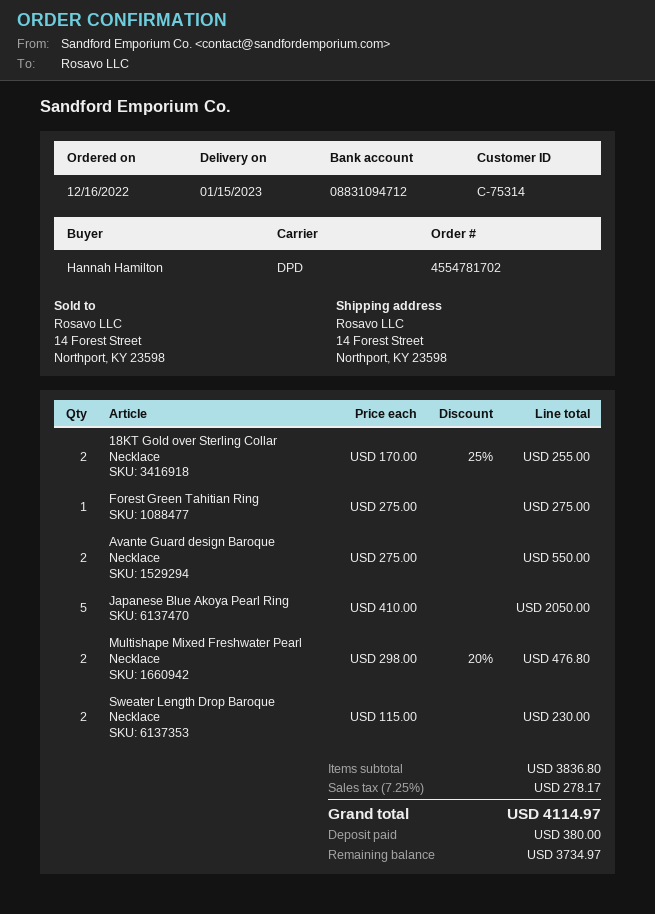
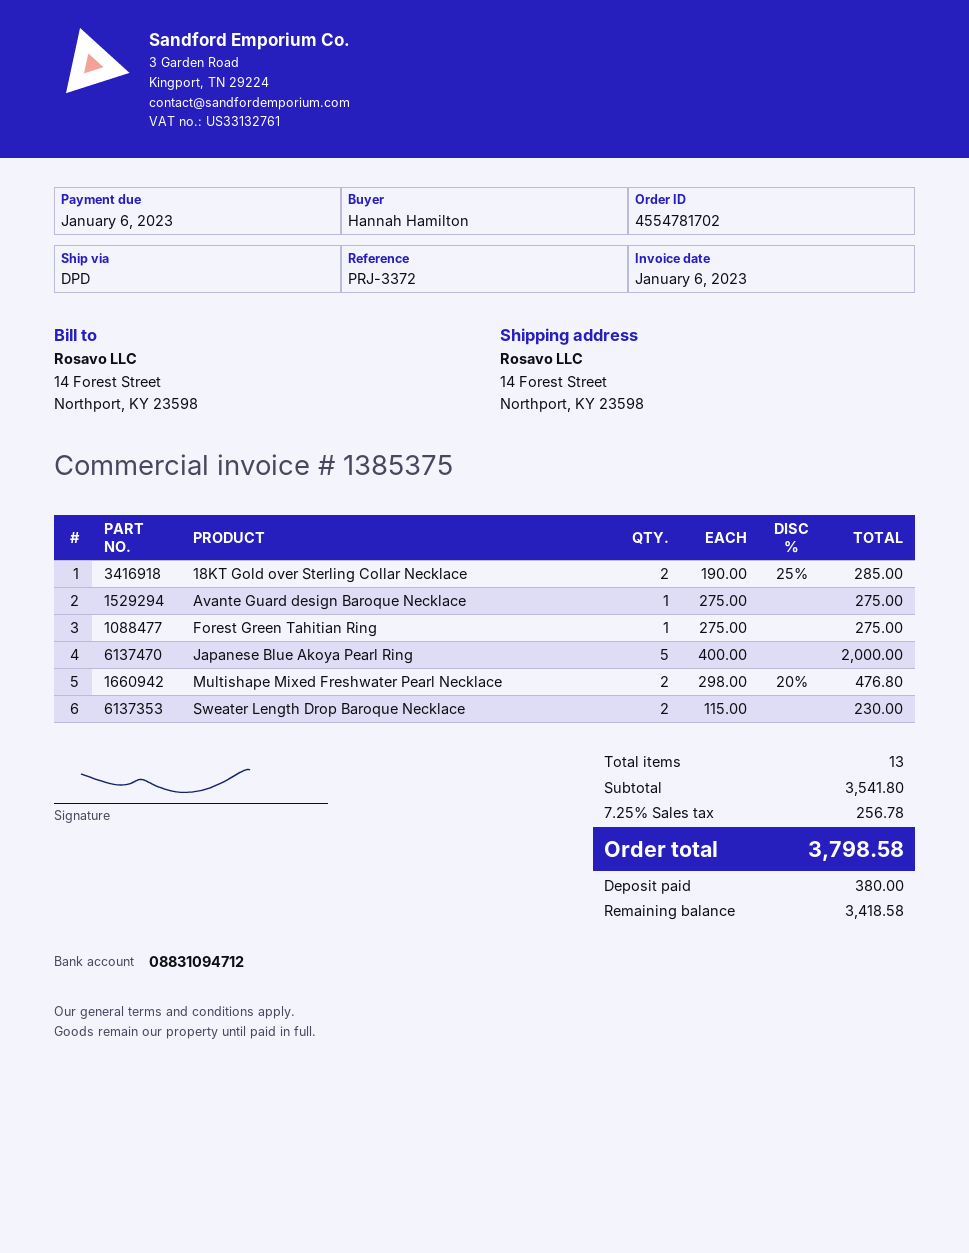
18KT Gold over Sterling Collar Necklace: 2 x 170.00 - 25% = 255.00 -> 2 x 190.00 - 25% = 285.00
Avante Guard design Baroque Necklace: 2 x 275.00 = 550.00 -> 1 x 275.00 = 275.00
Japanese Blue Akoya Pearl Ring: 5 x 410.00 = 2050.00 -> 5 x 400.00 = 2000.00
subtotal: 3836.80 -> 3541.80
tax: 7.25% = 278.17 -> 7.25% = 256.78
total: 4114.97 -> 3798.58
balance: 3734.97 -> 3418.58

